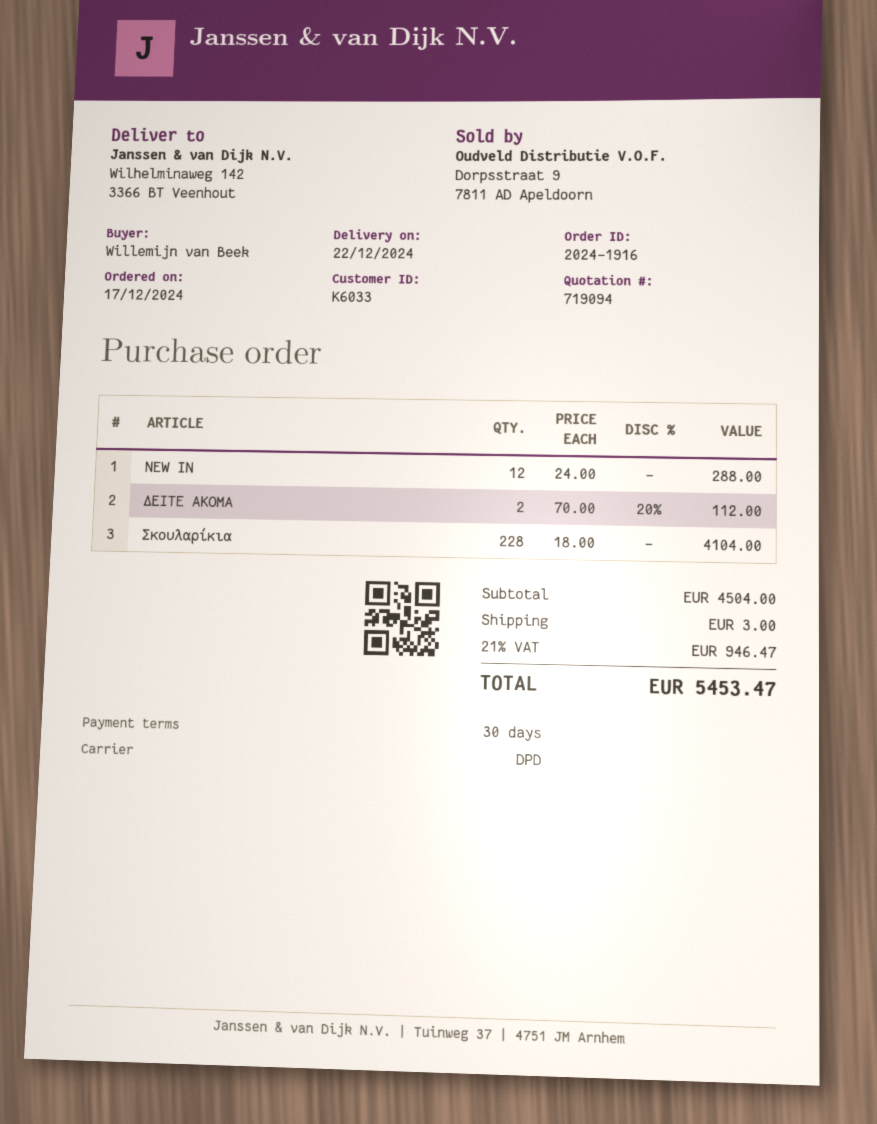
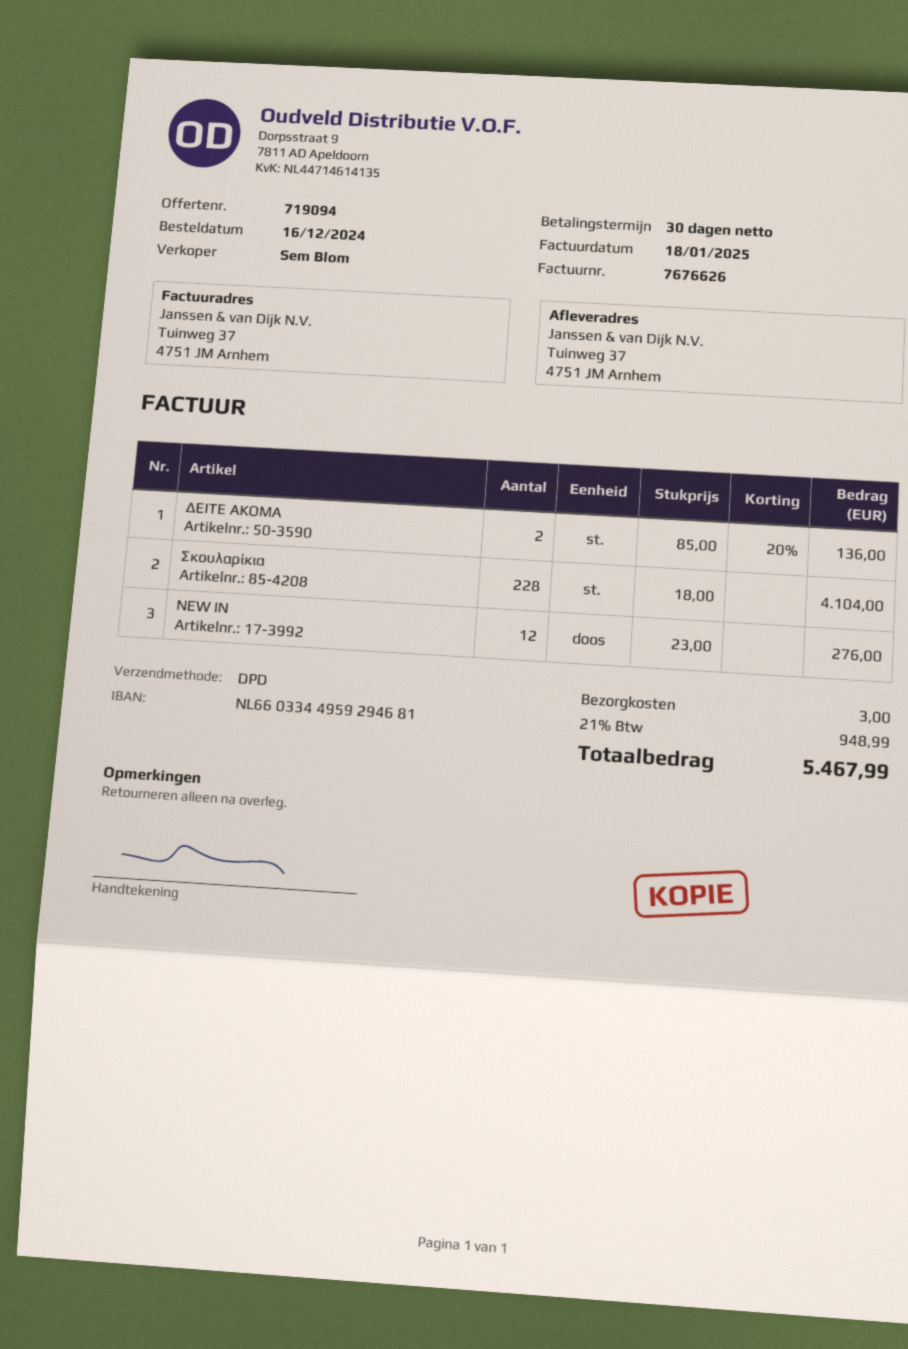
order date: 2024-12-17 -> 2024-12-16
ship to: Wilhelminaweg 142, 3366 BT Veenhout -> Tuinweg 37, 4751 JM Arnhem
NEW IN: 12 x 24.00 = 288.00 -> 12 x 23.00 = 276.00
ΔΕΙΤΕ ΑΚΟΜΑ: 2 x 70.00 - 20% = 112.00 -> 2 x 85.00 - 20% = 136.00
tax: 21% = 946.47 -> 21% = 948.99
total: 5453.47 -> 5467.99

